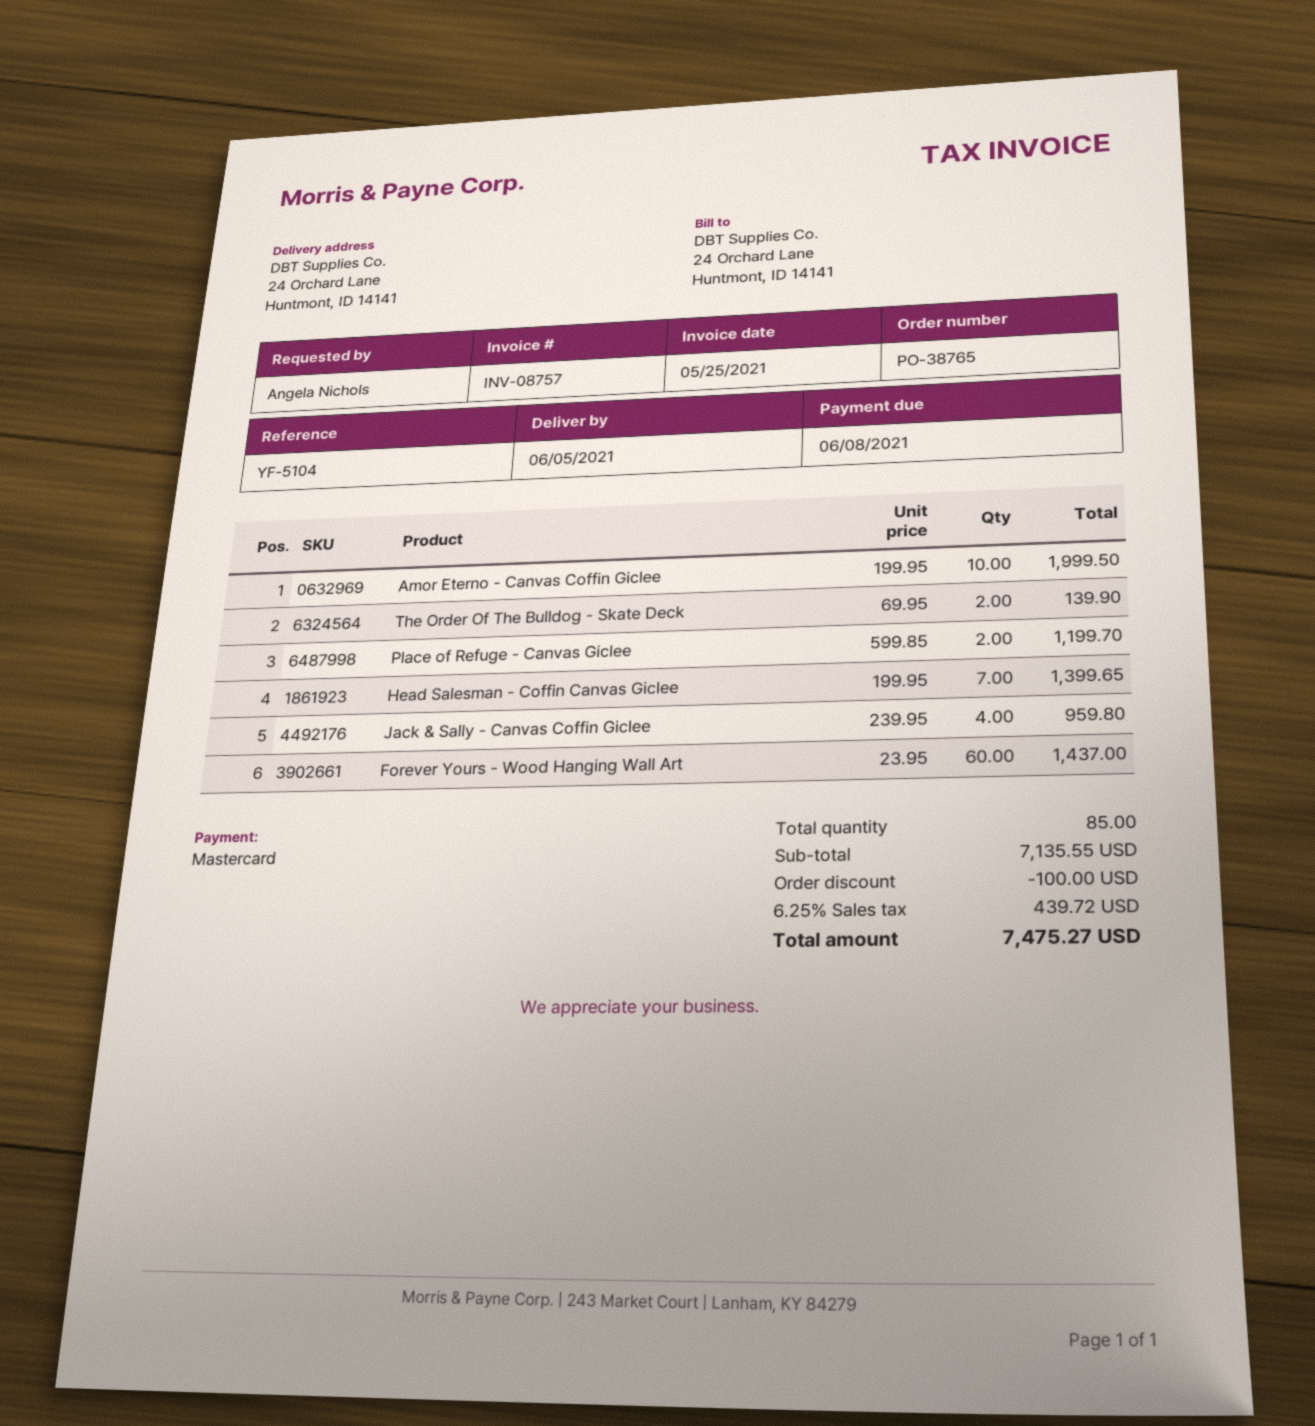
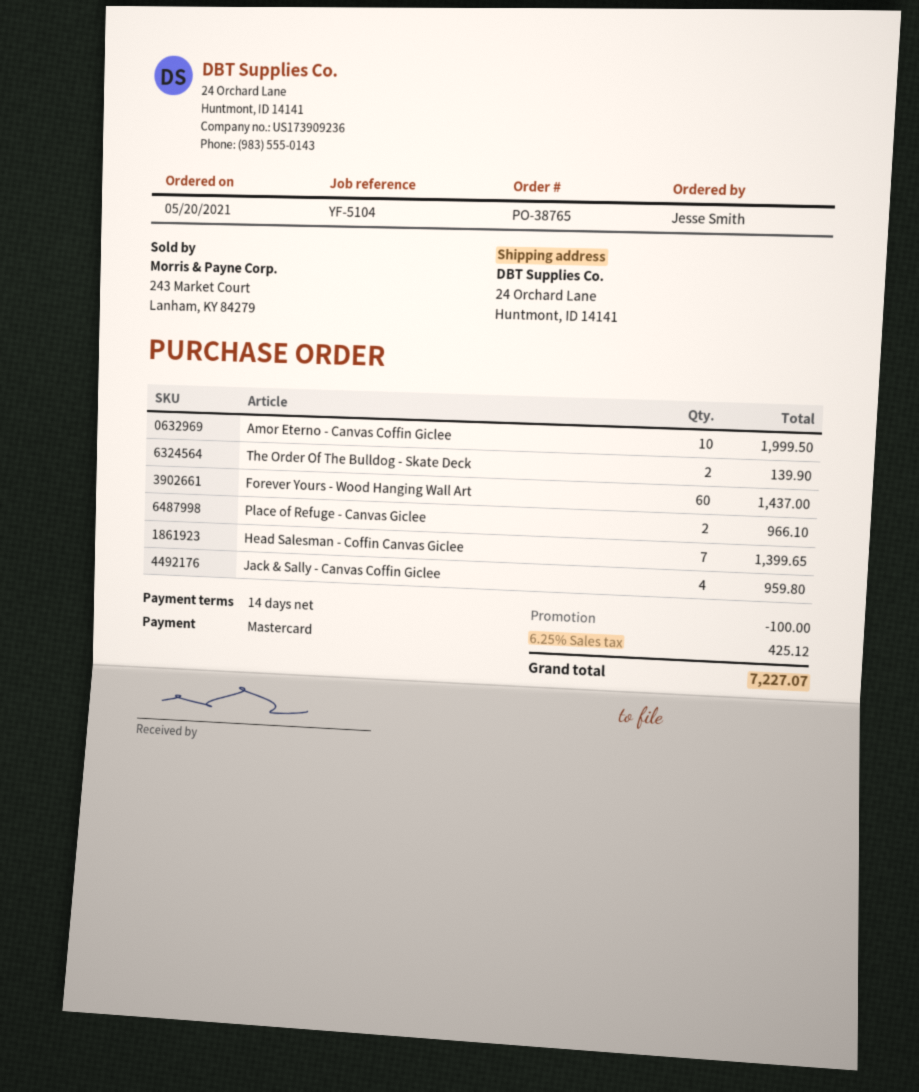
ordered by: Angela Nichols -> Jesse Smith
Place of Refuge - Canvas Giclee: 2 for 1199.70 -> 2 for 966.10
tax: 6.25% = 439.72 -> 6.25% = 425.12
total: 7475.27 -> 7227.07

